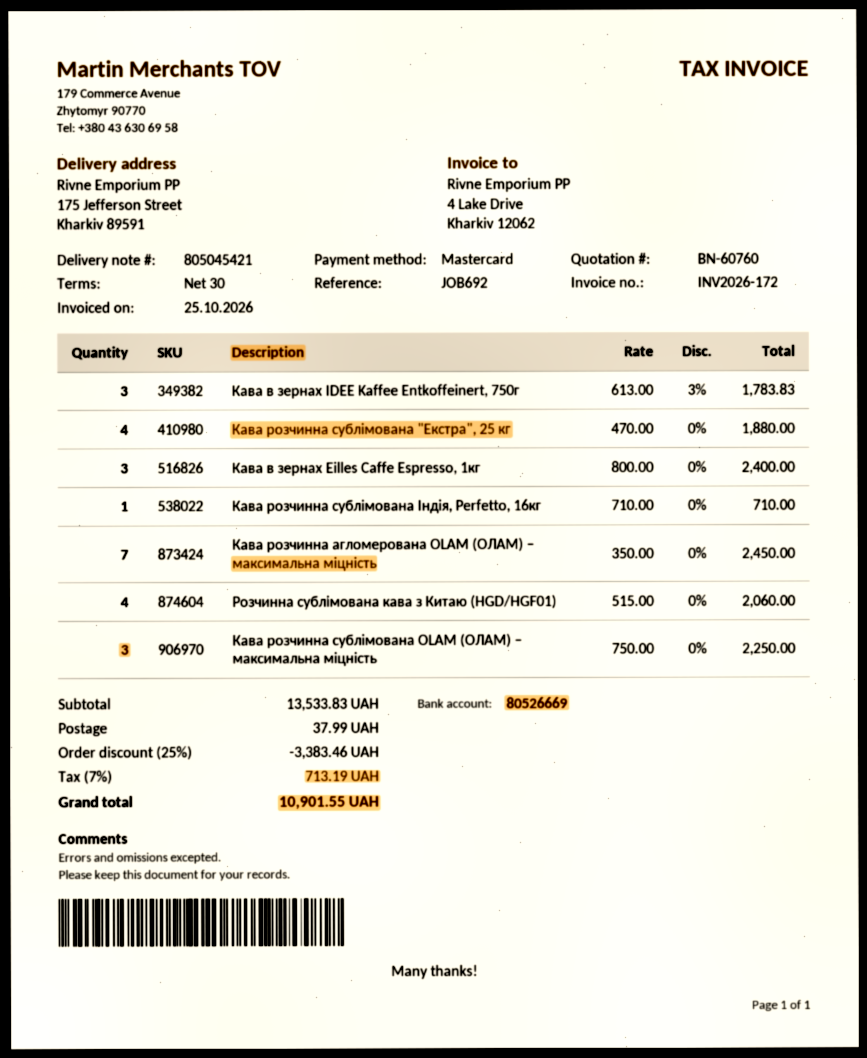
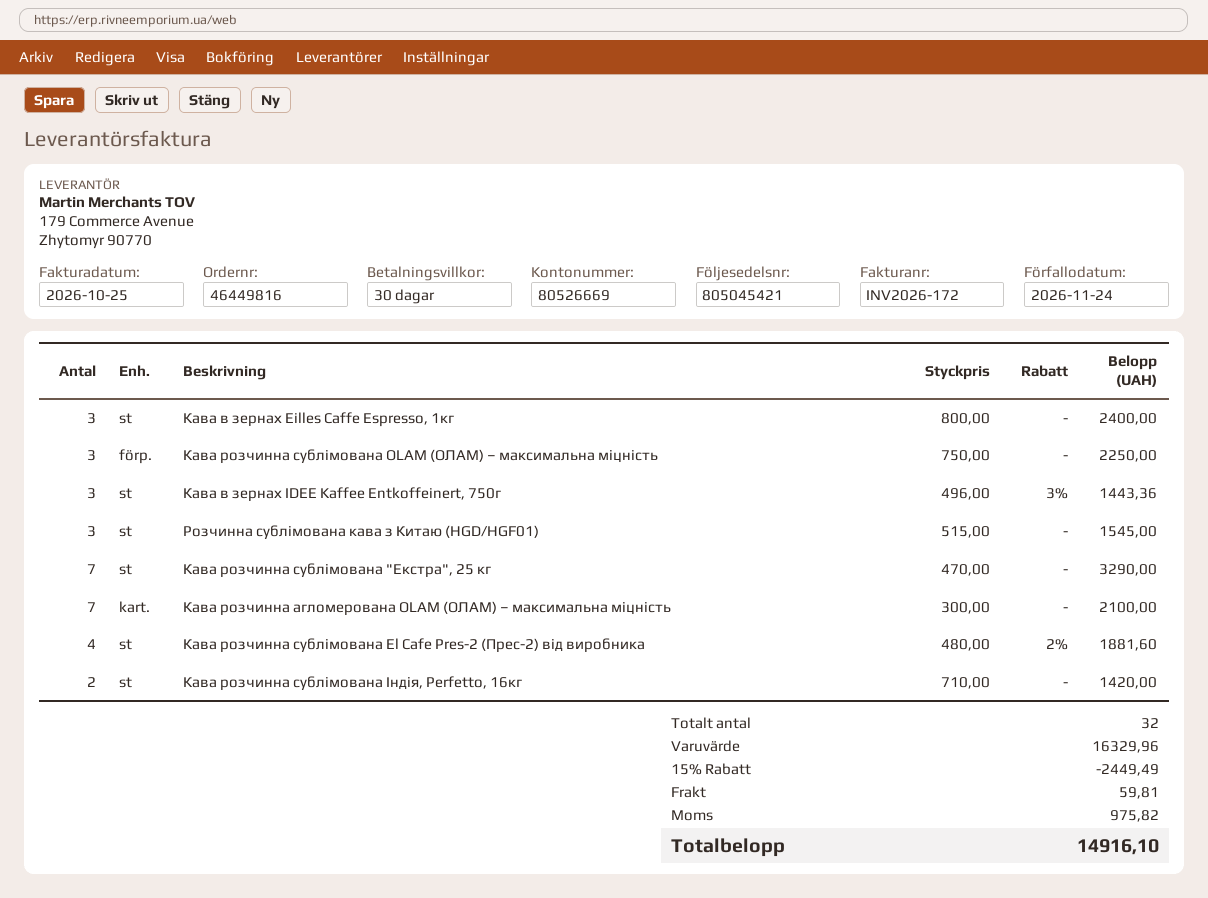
Кава в зернах IDEE Kaffee Entkoffeinert, 750г: 3 x 613.00 - 3% = 1783.83 -> 3 x 496.00 - 3% = 1443.36
Кава розчинна сублімована "Екстра", 25 кг: 4 x 470.00 = 1880.00 -> 7 x 470.00 = 3290.00
Кава розчинна сублімована Індія, Perfetto, 16кг: 1 x 710.00 = 710.00 -> 2 x 710.00 = 1420.00
Кава розчинна агломерована OLAM (ОЛАМ) – максимальна міцність: 7 x 350.00 = 2450.00 -> 7 x 300.00 = 2100.00
Розчинна сублімована кава з Китаю (HGD/HGF01): 4 x 515.00 = 2060.00 -> 3 x 515.00 = 1545.00
Кава розчинна сублімована El Cafe Pres-2 (Прес-2) від виробника: none -> 4 x 480.00 - 2% = 1881.60
subtotal: 13533.83 -> 16329.96
discount: 25% = 3383.46 -> 15% = 2449.49
shipping: 37.99 -> 59.81
tax: 713.19 -> 975.82
total: 10901.55 -> 14916.10

